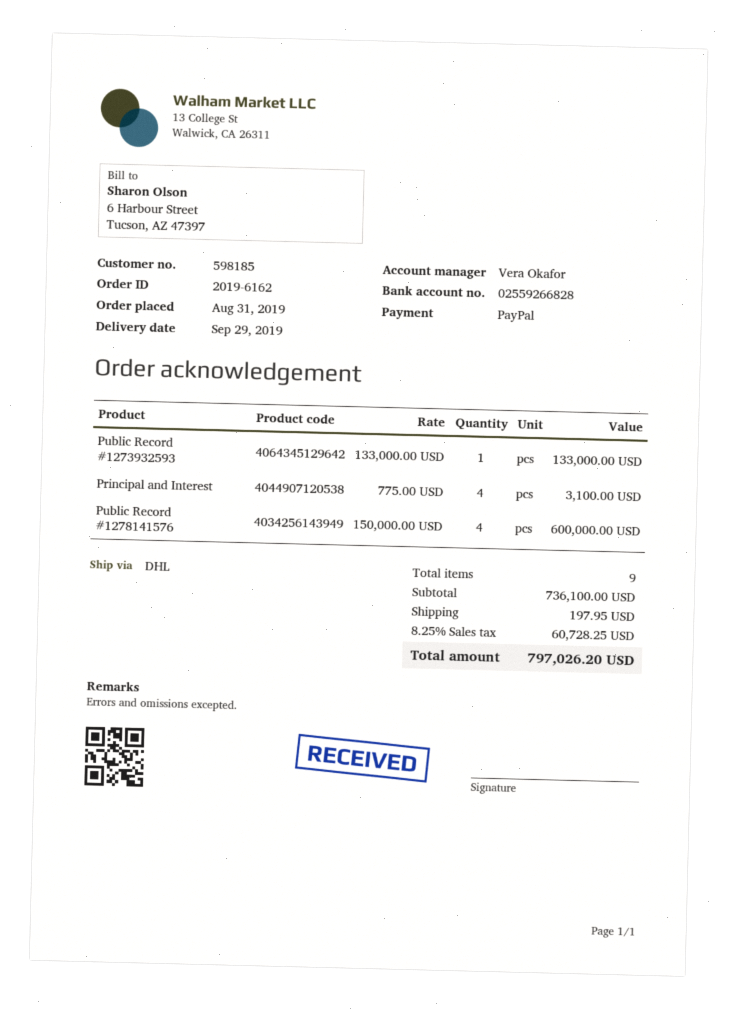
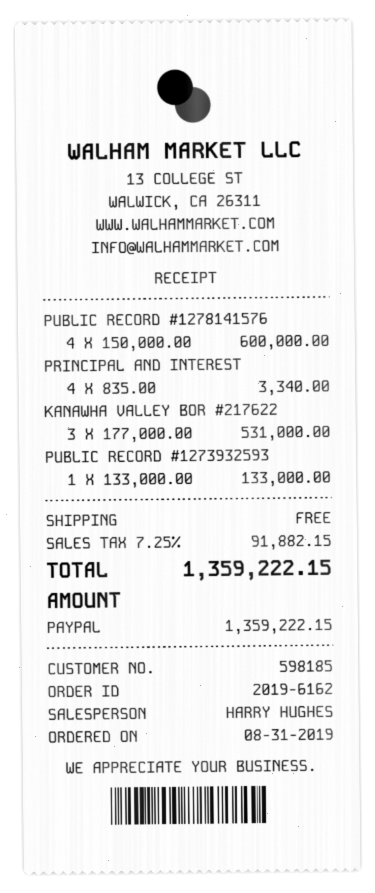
sales rep: Vera Okafor -> HARRY HUGHES
Principal and Interest: 4 x 775.00 = 3100.00 -> 4 x 835.00 = 3340.00
KANAWHA VALLEY BOR #217622: none -> 3 x 177000.00 = 531000.00
shipping: 197.95 -> 0.00
tax: 8.25% = 60728.25 -> 7.25% = 91882.15
total: 797026.20 -> 1359222.15

